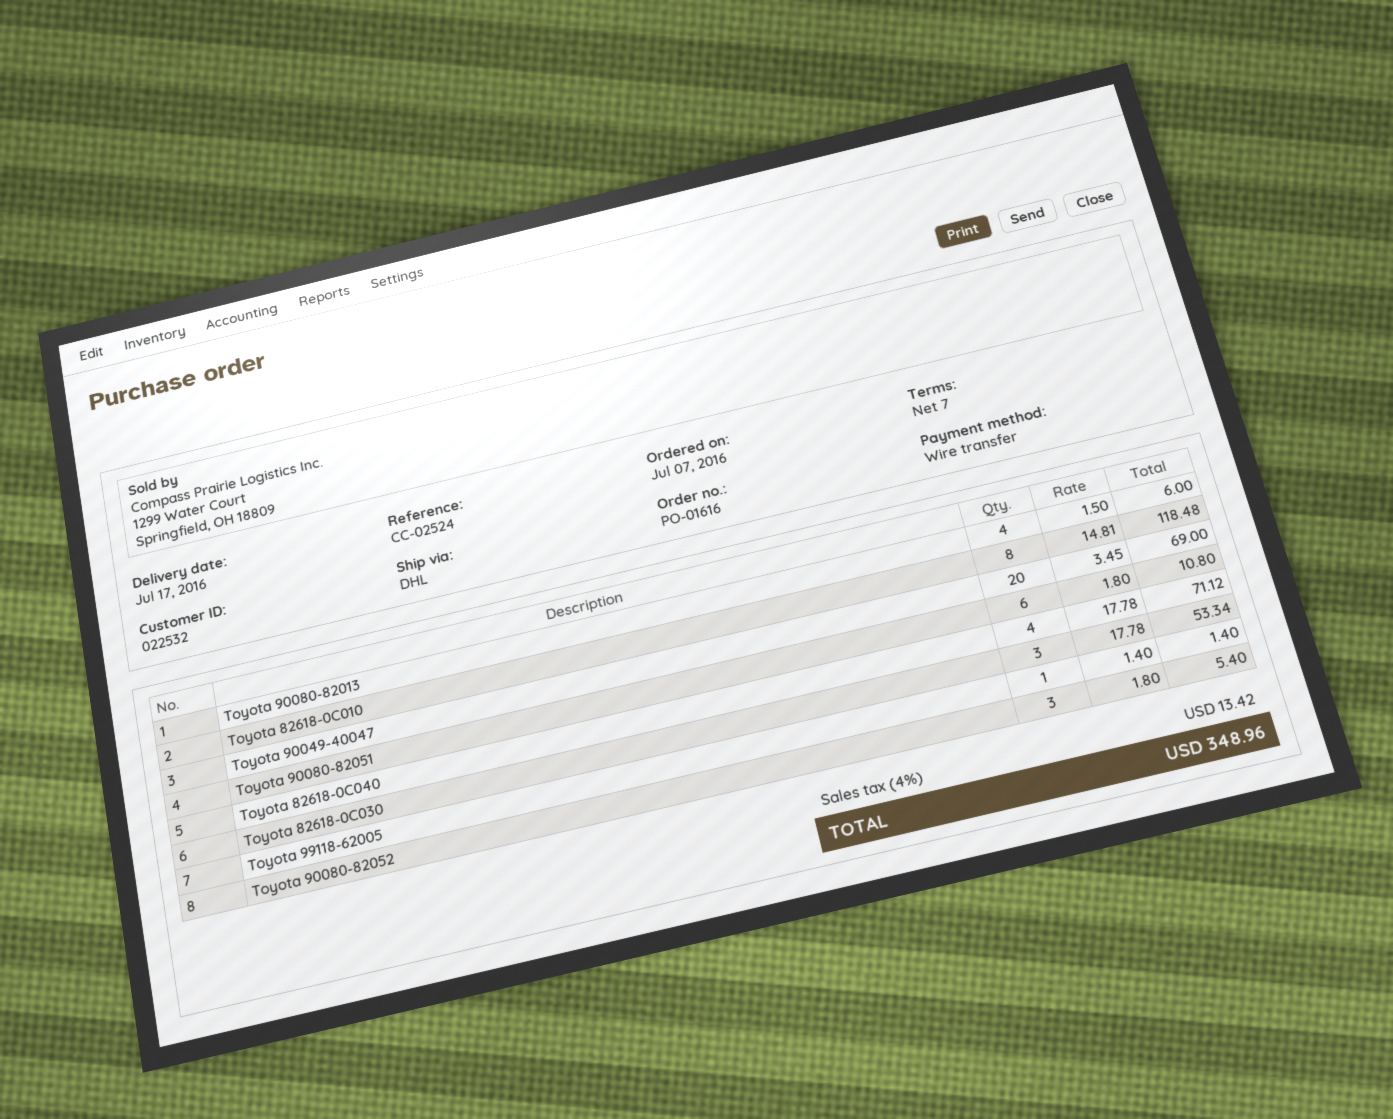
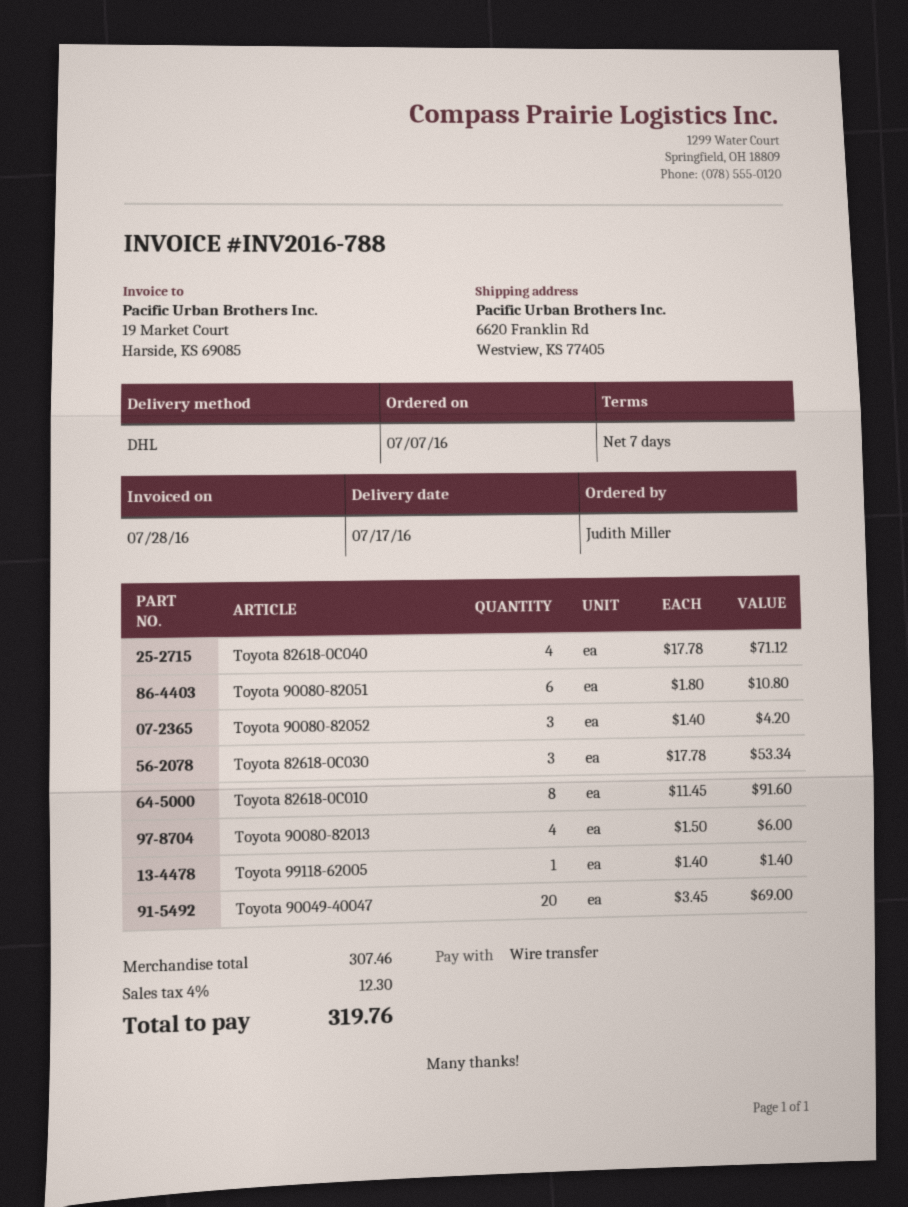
Toyota 82618-0C010: 8 x 14.81 = 118.48 -> 8 x 11.45 = 91.60
Toyota 90080-82052: 3 x 1.80 = 5.40 -> 3 x 1.40 = 4.20
tax: 4% = 13.42 -> 4% = 12.30
total: 348.96 -> 319.76

